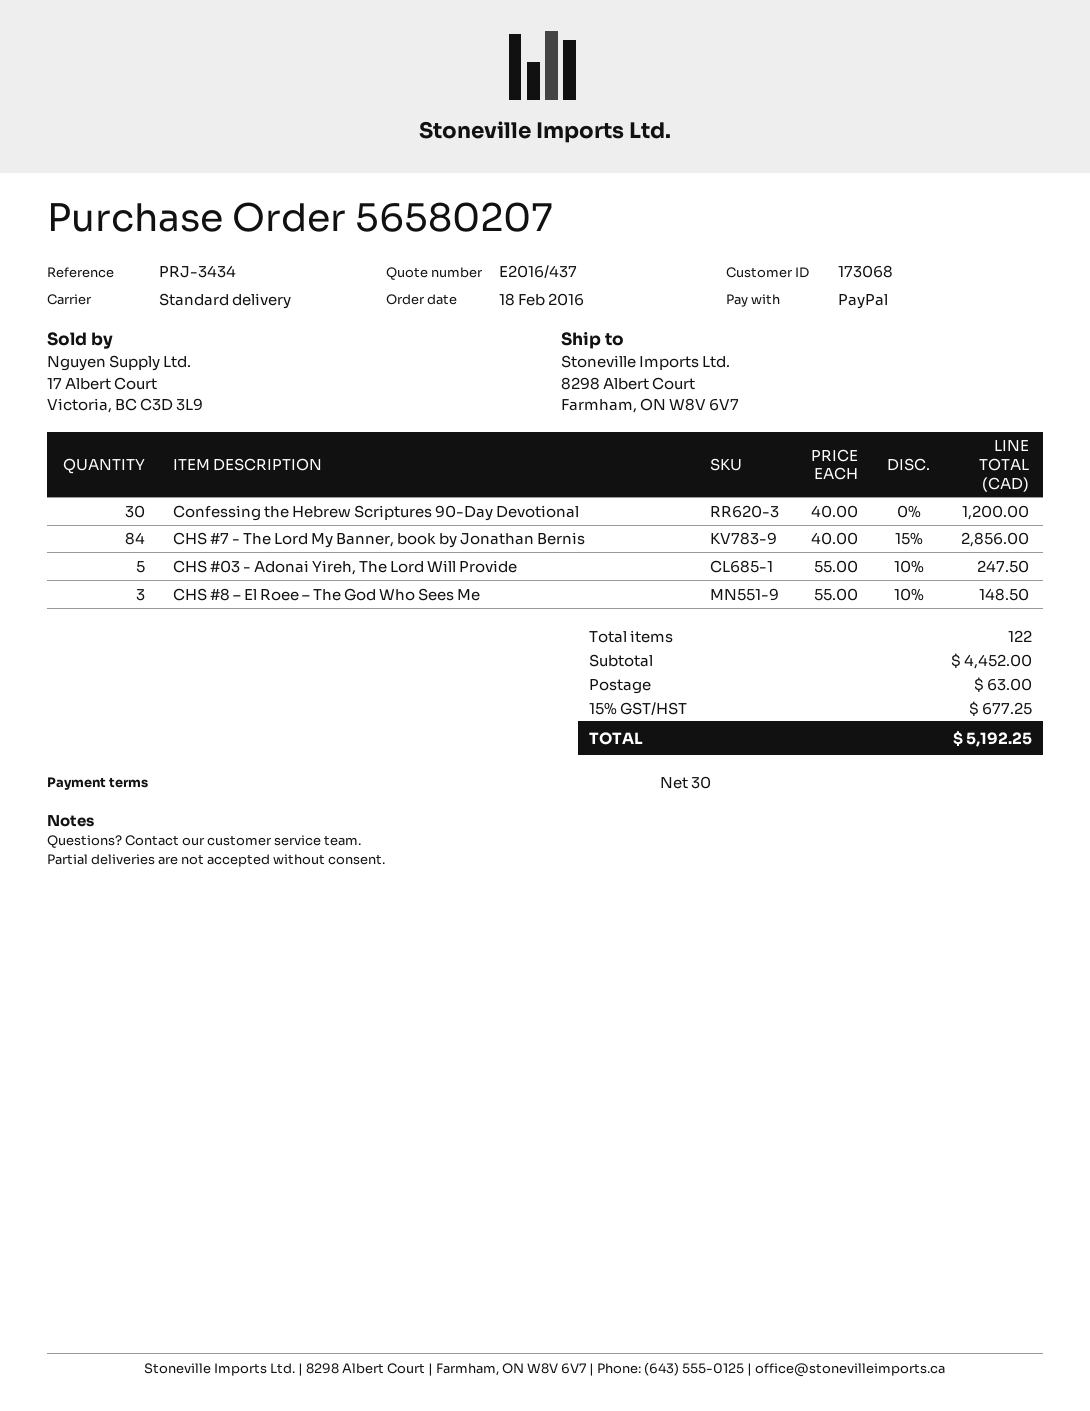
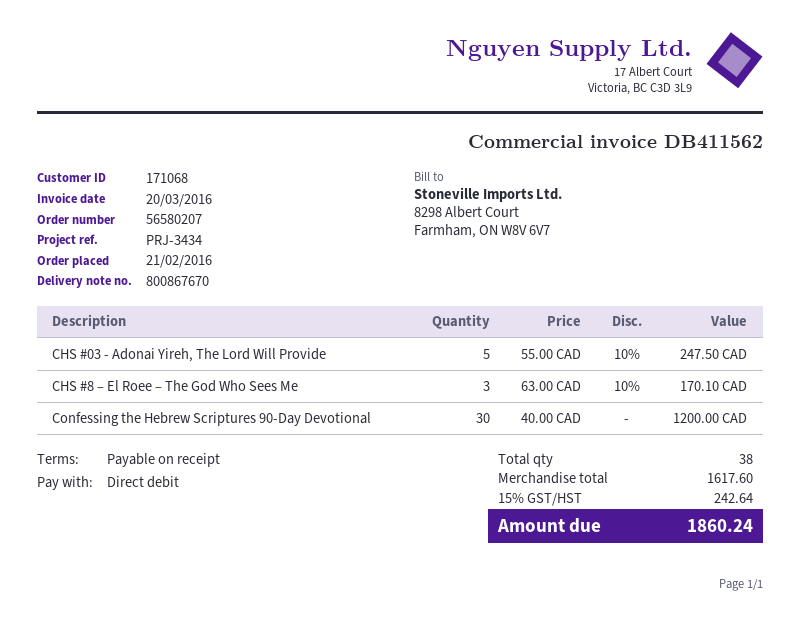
order date: 2016-02-18 -> 2016-02-21
payment terms: 30 days -> on receipt
customer number: 173068 -> 171068
payment method: PayPal -> direct debit
CHS #7 - The Lord My Banner, book by Jonathan Bernis: 84 x 40.00 - 15% = 2856.00 -> none
CHS #8 – El Roee – The God Who Sees Me: 3 x 55.00 - 10% = 148.50 -> 3 x 63.00 - 10% = 170.10
total quantity: 122 -> 38
subtotal: 4452.00 -> 1617.60
shipping: 63.00 -> none
tax: 15% = 677.25 -> 15% = 242.64
total: 5192.25 -> 1860.24

